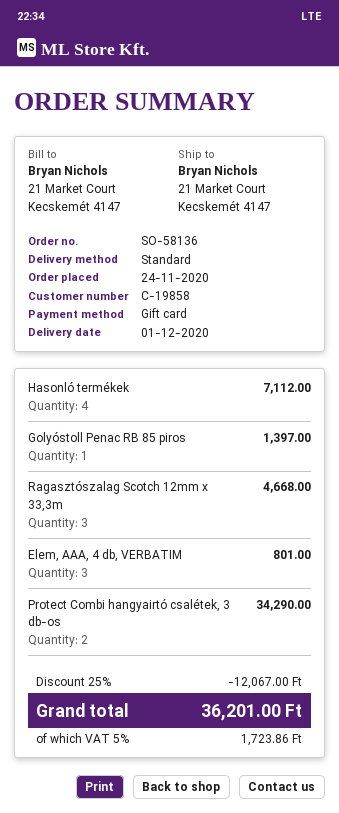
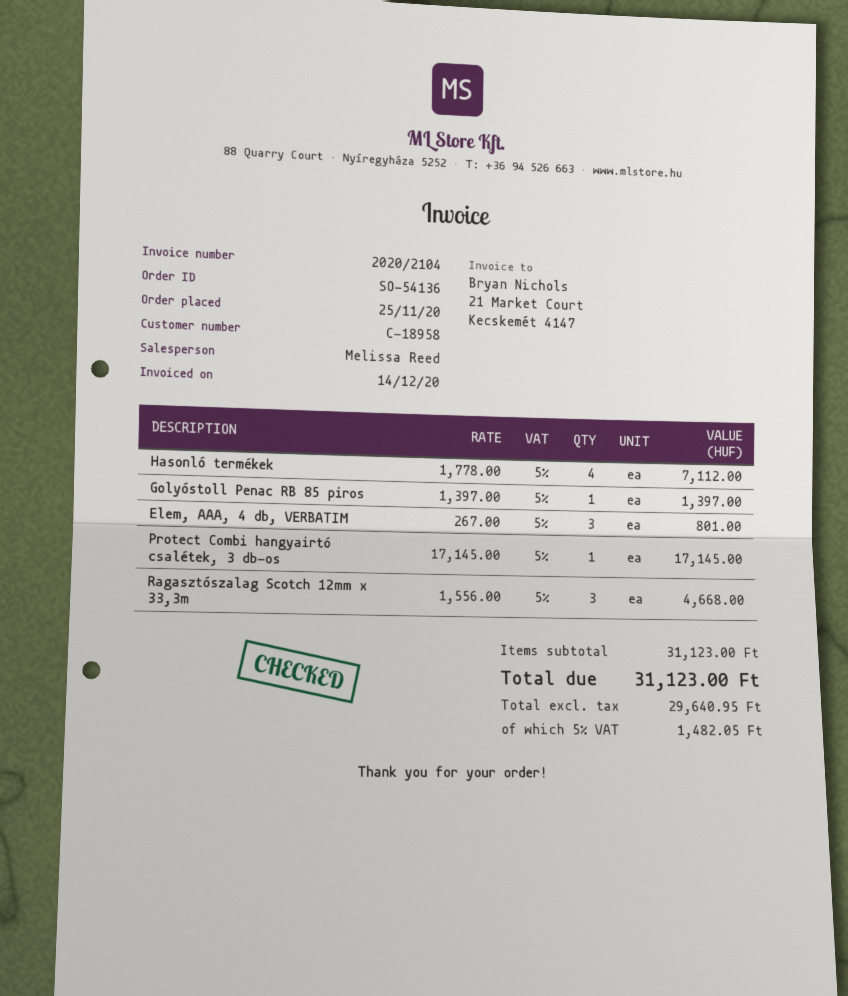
order number: SO-58136 -> SO-54136
order date: 2020-11-24 -> 2020-11-25
customer number: C-19858 -> C-18958
Protect Combi hangyairtó csalétek, 3 db-os: 2 for 34290.00 -> 1 for 17145.00
discount: 25% = 12067.00 -> none
tax: 5% = 1723.86 -> 5% = 1482.05
total: 36201.00 -> 31123.00

